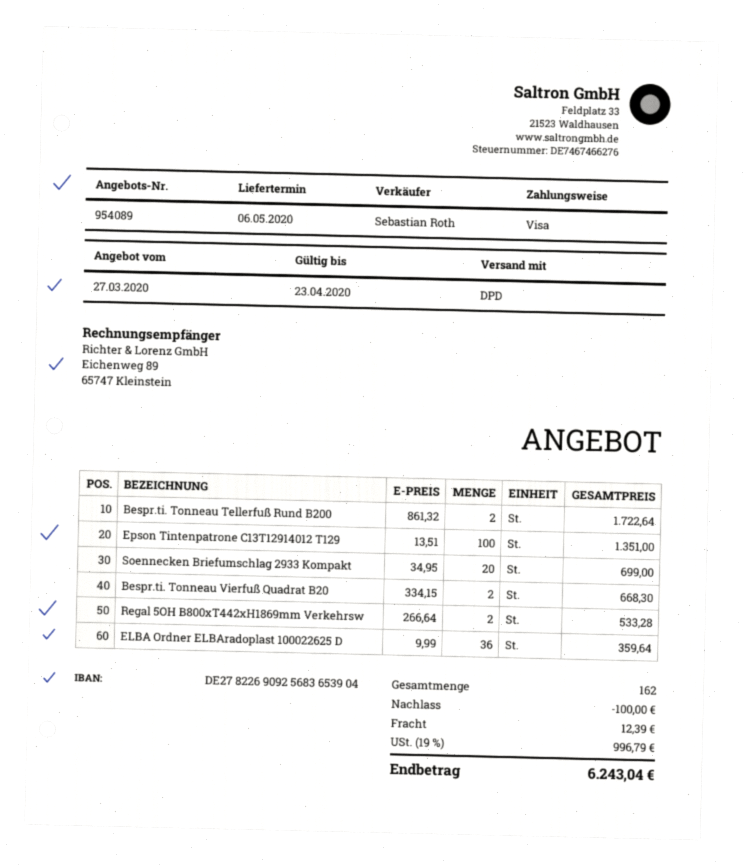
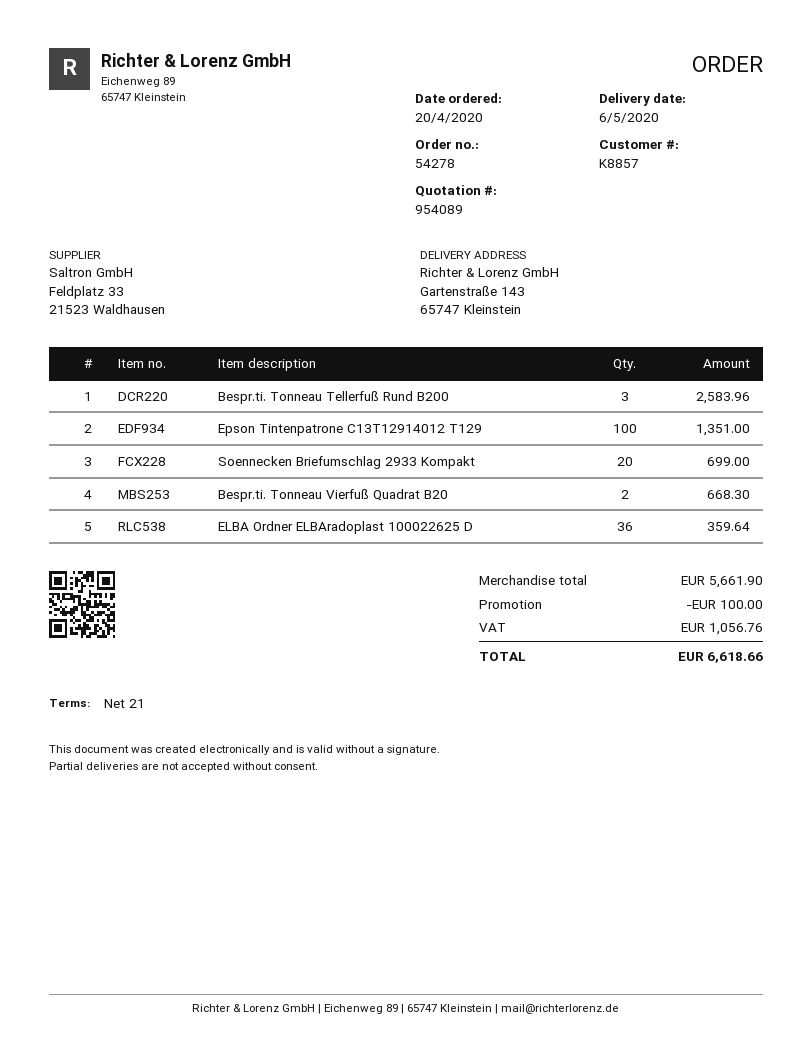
Bespr.ti. Tonneau Tellerfuß Rund B200: 2 for 1722.64 -> 3 for 2583.96
Regal 5OH B800xT442xH1869mm Verkehrsw: 2 for 533.28 -> none
shipping: 12.39 -> none
tax: 996.79 -> 1056.76
total: 6243.04 -> 6618.66

